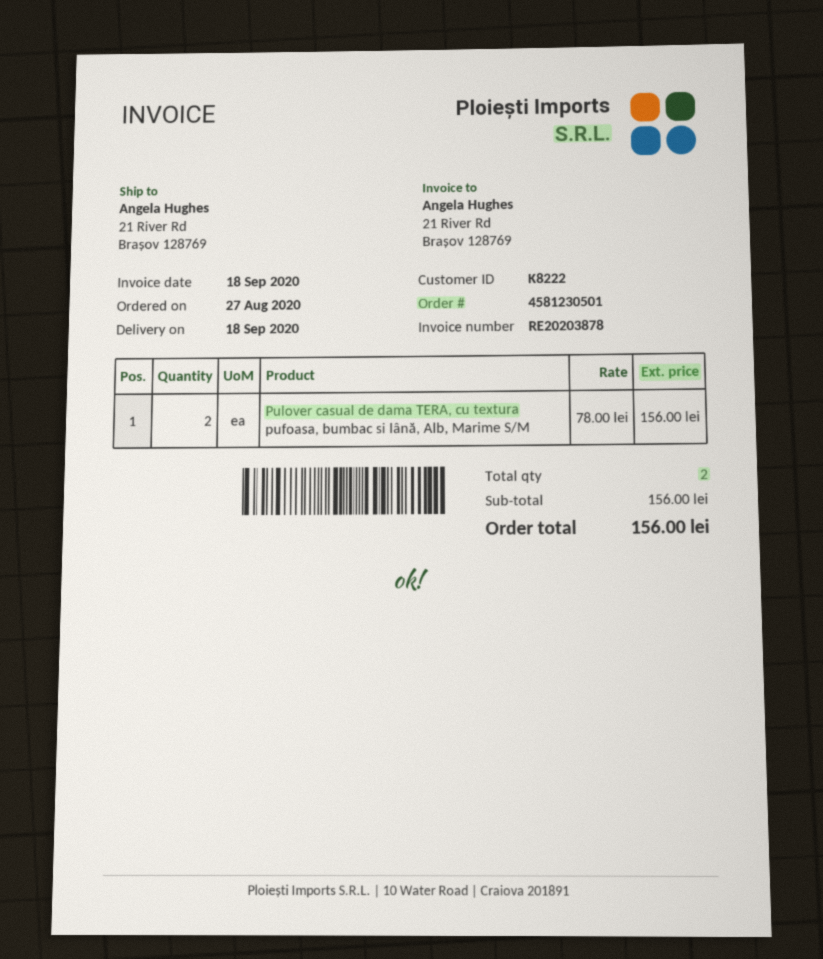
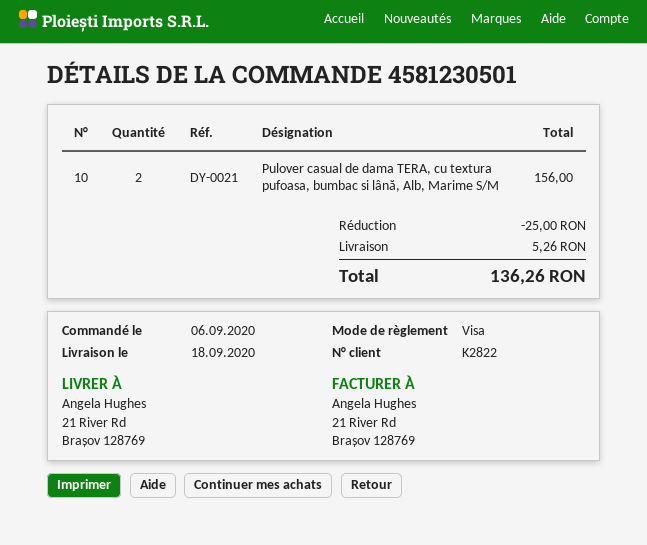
order date: 2020-08-27 -> 2020-09-06
customer number: K8222 -> K2822
discount: none -> 25.00
shipping: none -> 5.26
total: 156.00 -> 136.26

